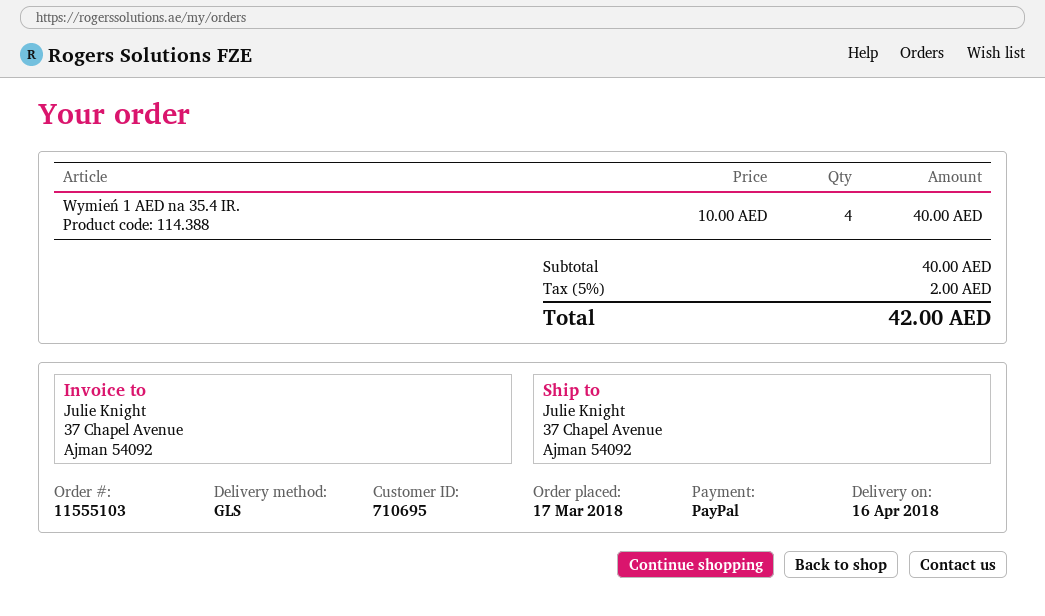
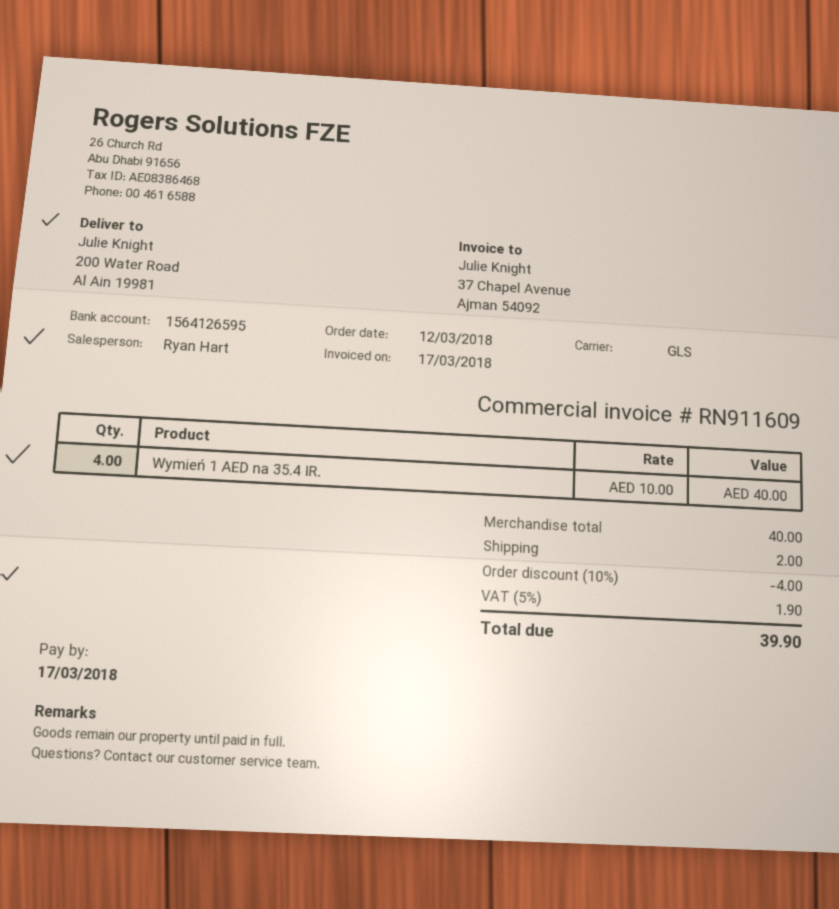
order date: 2018-03-17 -> 2018-03-12
ship to: 37 Chapel Avenue, Ajman 54092 -> 200 Water Road, Al Ain 19981
discount: none -> 10% = 4.00
shipping: none -> 2.00
tax: 5% = 2.00 -> 5% = 1.90
total: 42.00 -> 39.90

